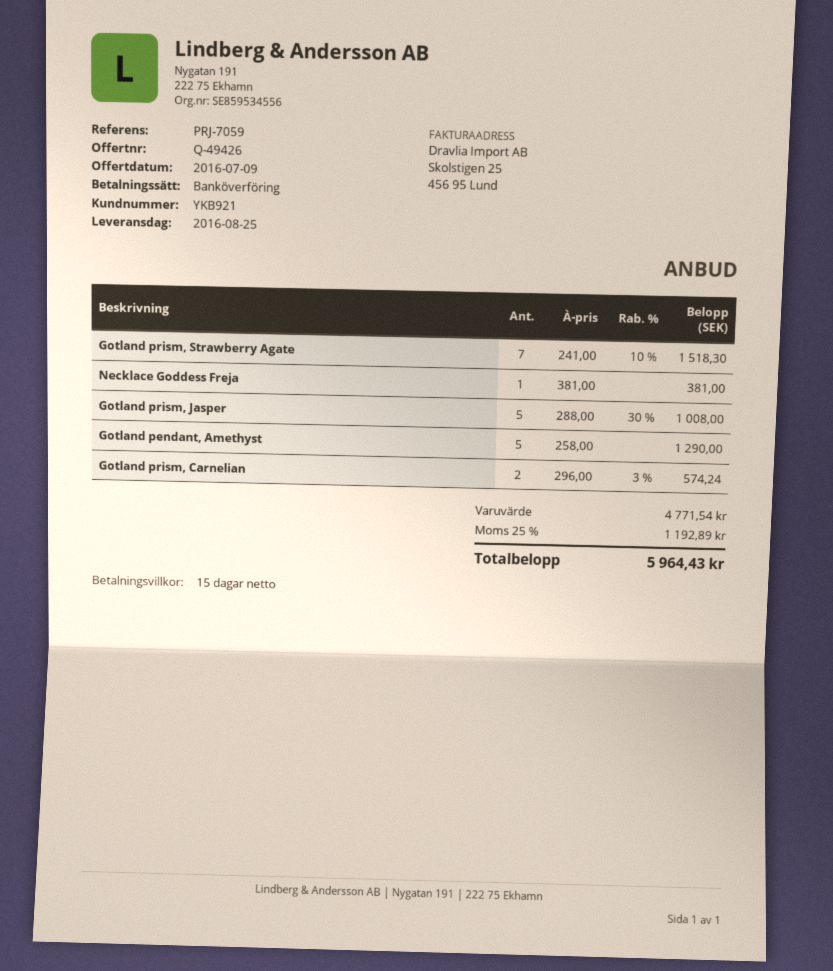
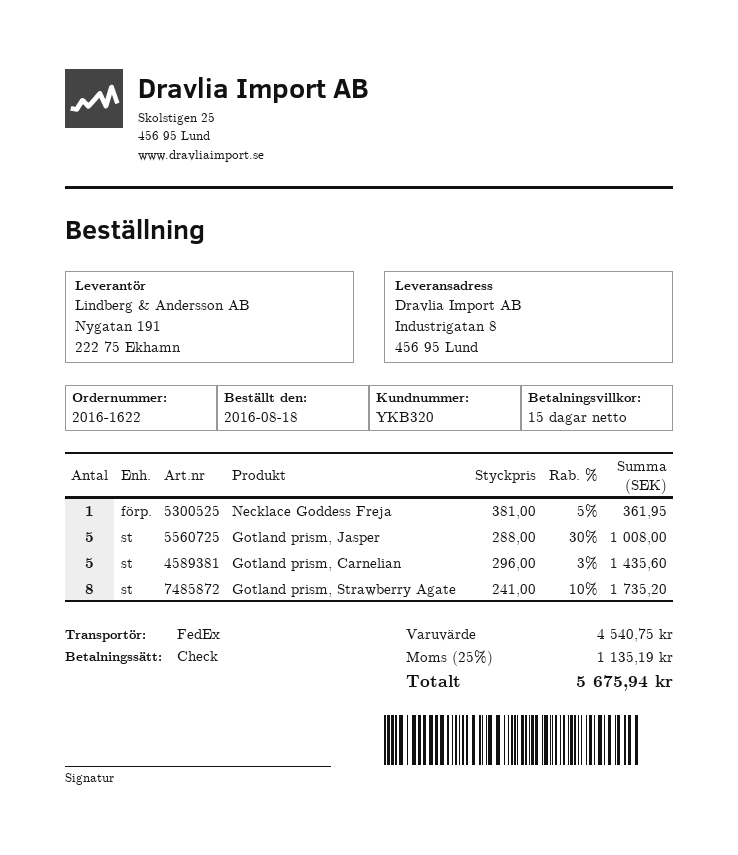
customer number: YKB921 -> YKB320
payment method: bank transfer -> cheque
Gotland prism, Strawberry Agate: 7 x 241.00 - 10% = 1518.30 -> 8 x 241.00 - 10% = 1735.20
Necklace Goddess Freja: 1 x 381.00 = 381.00 -> 1 x 381.00 - 5% = 361.95
Gotland pendant, Amethyst: 5 x 258.00 = 1290.00 -> none
Gotland prism, Carnelian: 2 x 296.00 - 3% = 574.24 -> 5 x 296.00 - 3% = 1435.60
subtotal: 4771.54 -> 4540.75
tax: 25% = 1192.89 -> 25% = 1135.19
total: 5964.43 -> 5675.94

